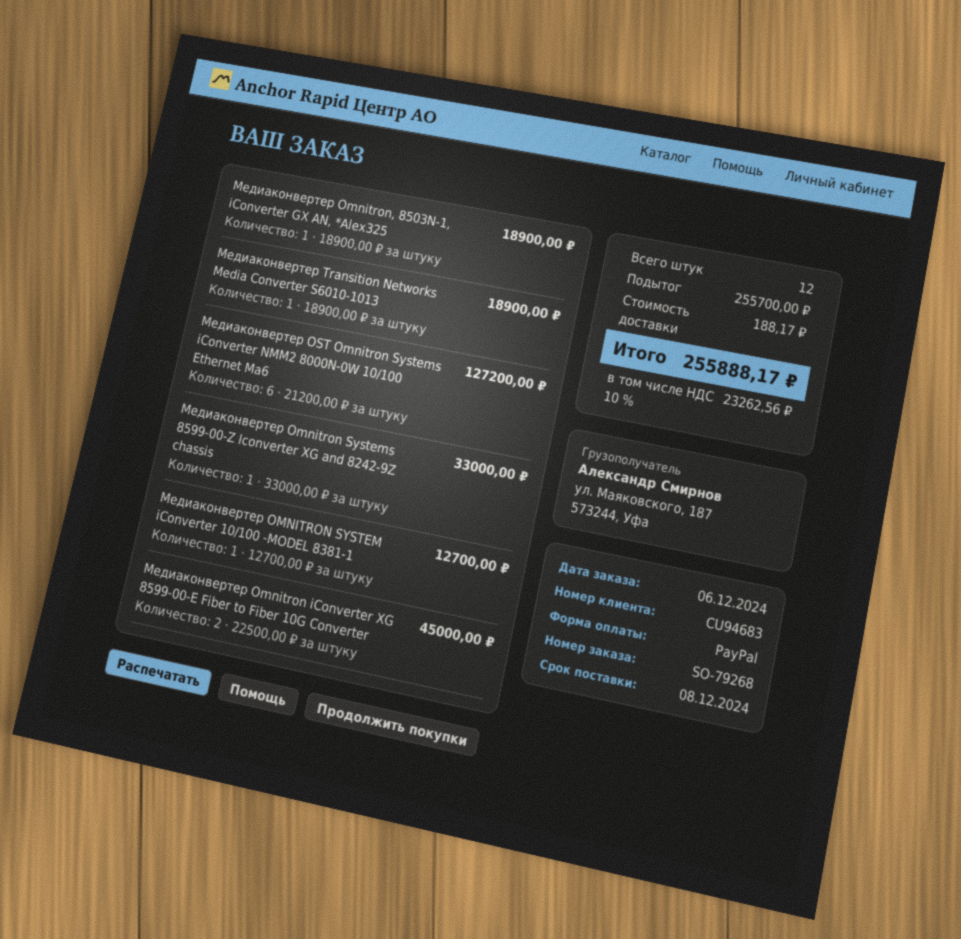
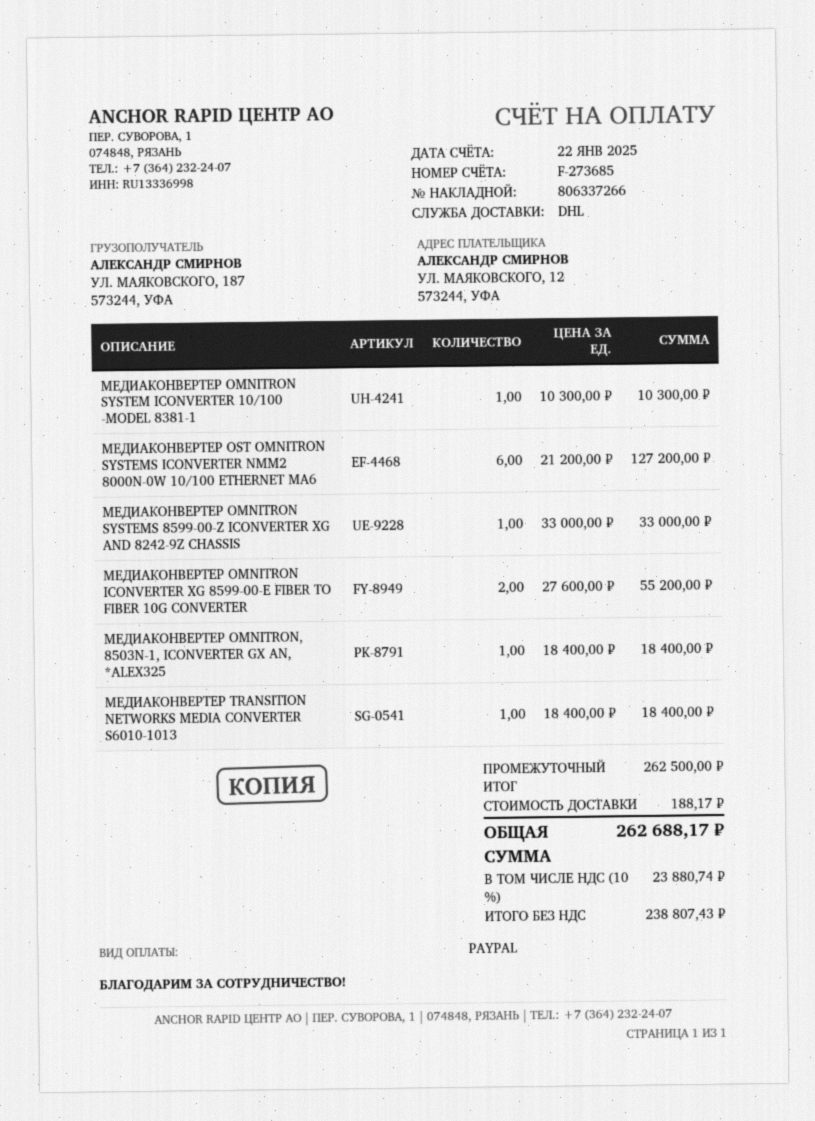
Медиаконвертер Omnitron, 8503N-1, iConverter GX AN, *Alex325: 1 x 18900.00 = 18900.00 -> 1 x 18400.00 = 18400.00
Медиаконвертер Transition Networks Media Converter S6010-1013: 1 x 18900.00 = 18900.00 -> 1 x 18400.00 = 18400.00
Медиаконвертер OMNITRON SYSTEM iConverter 10/100 -MODEL 8381-1: 1 x 12700.00 = 12700.00 -> 1 x 10300.00 = 10300.00
Медиаконвертер Omnitron iConverter XG 8599-00-E Fiber to Fiber 10G Converter: 2 x 22500.00 = 45000.00 -> 2 x 27600.00 = 55200.00
subtotal: 255700.00 -> 262500.00
tax: 10% = 23262.56 -> 10% = 23880.74
total: 255888.17 -> 262688.17

